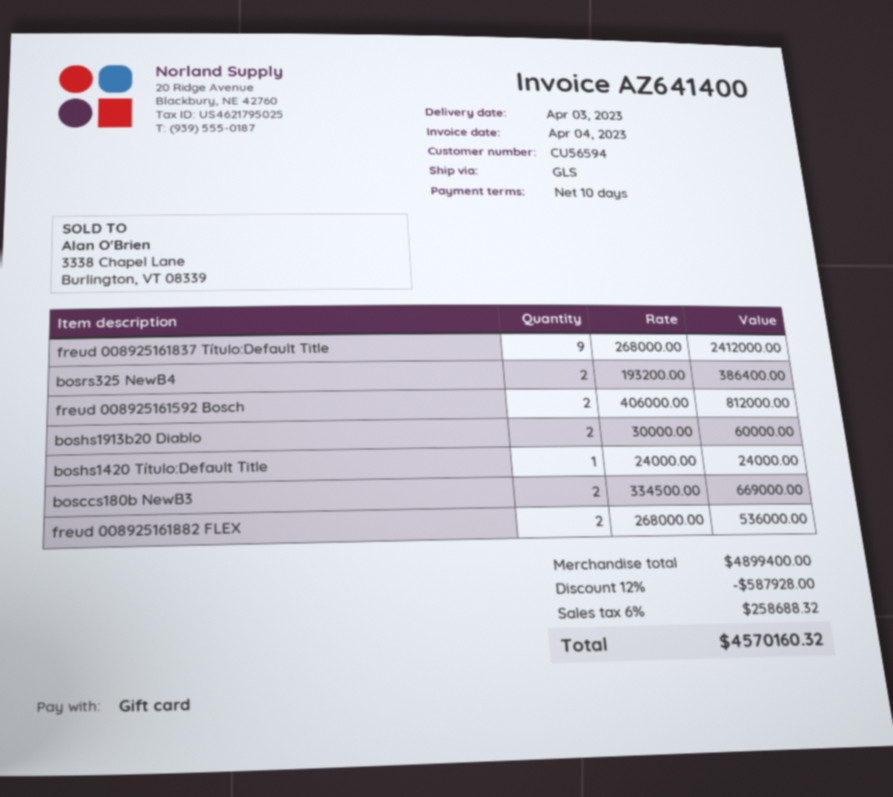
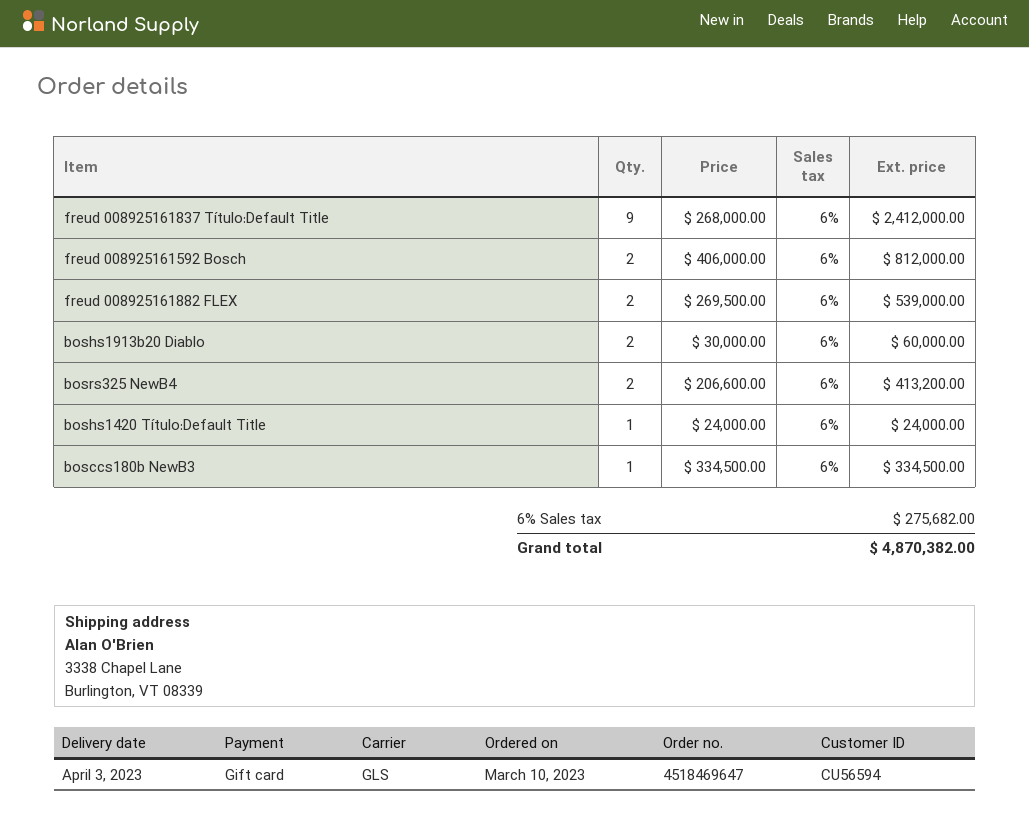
bosrs325 NewB4: 2 x 193200.00 = 386400.00 -> 2 x 206600.00 = 413200.00
bosccs180b NewB3: 2 x 334500.00 = 669000.00 -> 1 x 334500.00 = 334500.00
freud 008925161882 FLEX: 2 x 268000.00 = 536000.00 -> 2 x 269500.00 = 539000.00
discount: 12% = 587928.00 -> none
tax: 6% = 258688.32 -> 6% = 275682.00
total: 4570160.32 -> 4870382.00

